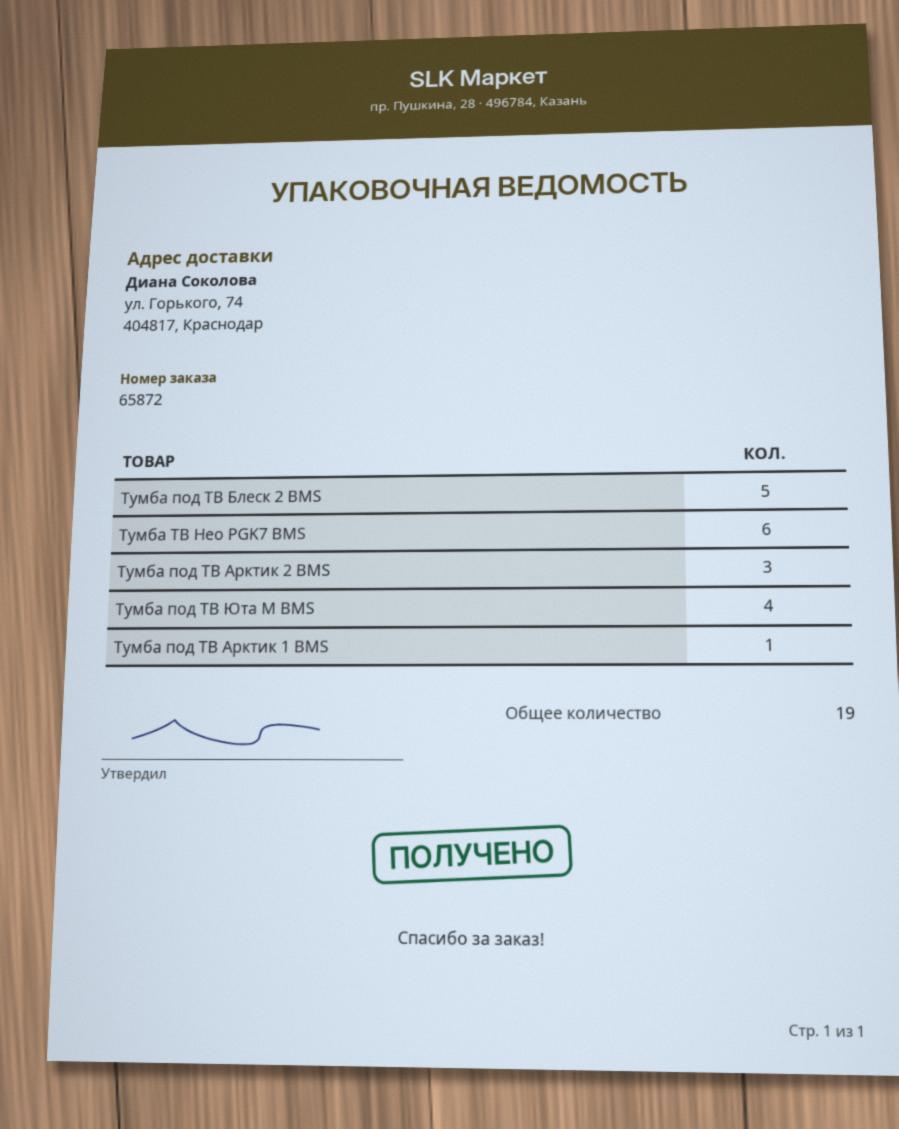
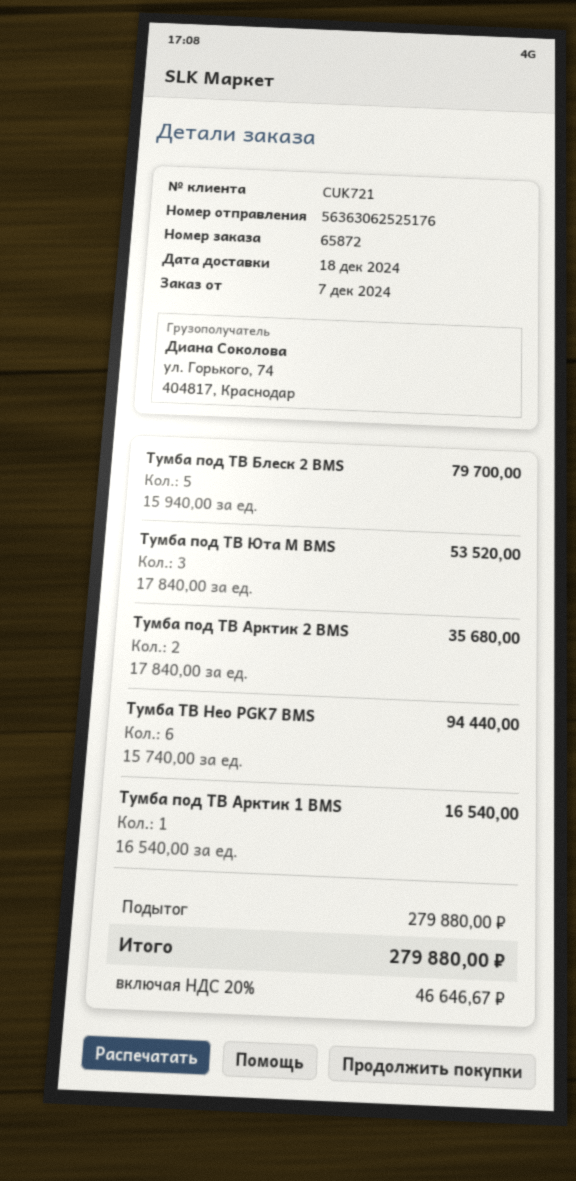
Тумба под ТВ Арктик 2 BMS: 3 -> 2
Тумба под ТВ Юта М BMS: 4 -> 3

